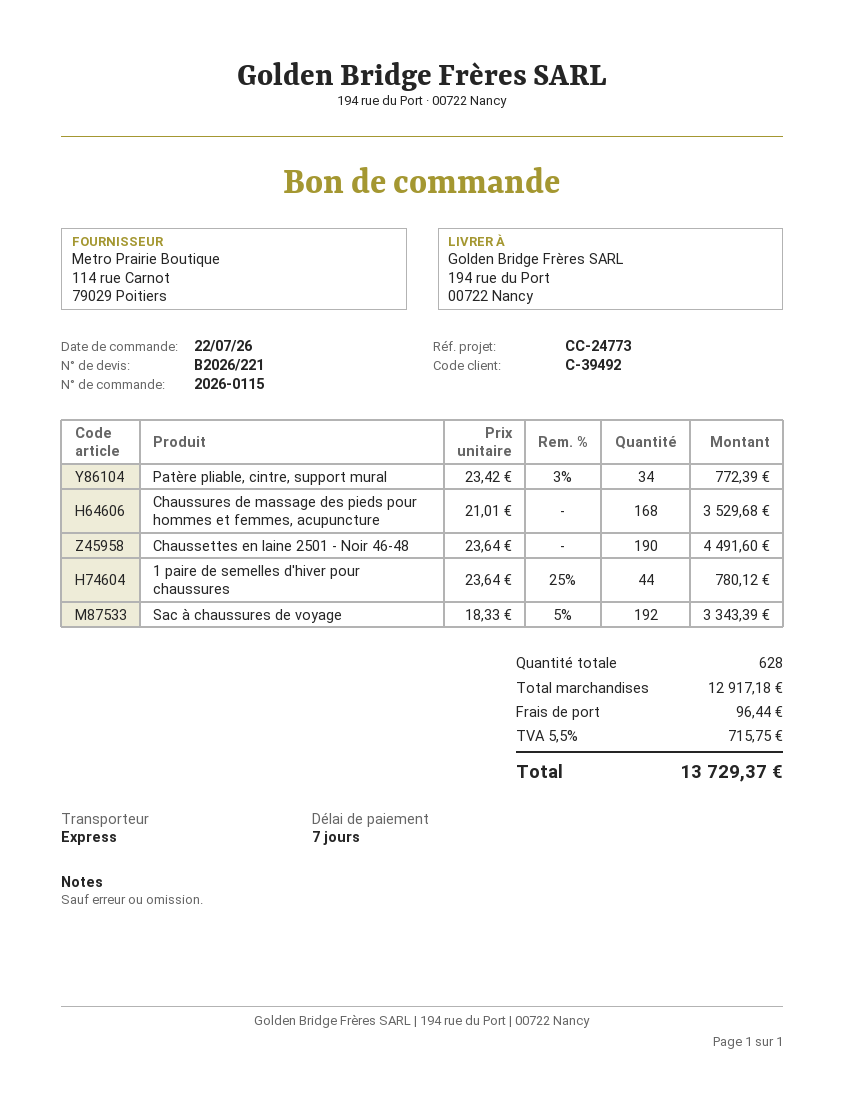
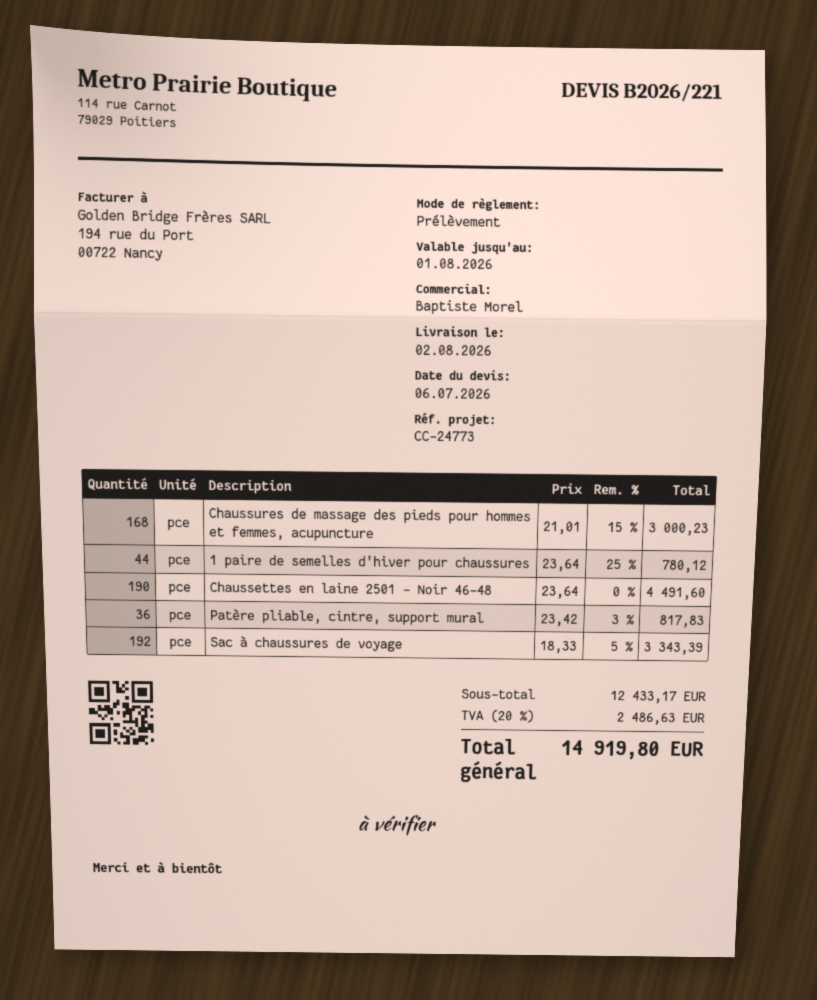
Patère pliable, cintre, support mural: 34 x 23.42 - 3% = 772.39 -> 36 x 23.42 - 3% = 817.83
Chaussures de massage des pieds pour hommes et femmes, acupuncture: 168 x 21.01 = 3529.68 -> 168 x 21.01 - 15% = 3000.23
subtotal: 12917.18 -> 12433.17
shipping: 96.44 -> none
tax: 5.5% = 715.75 -> 20% = 2486.63
total: 13729.37 -> 14919.80

